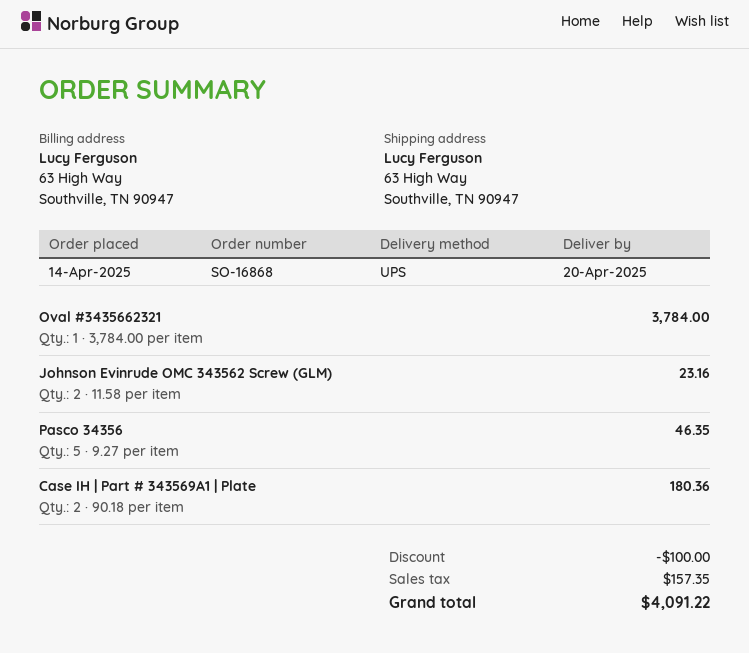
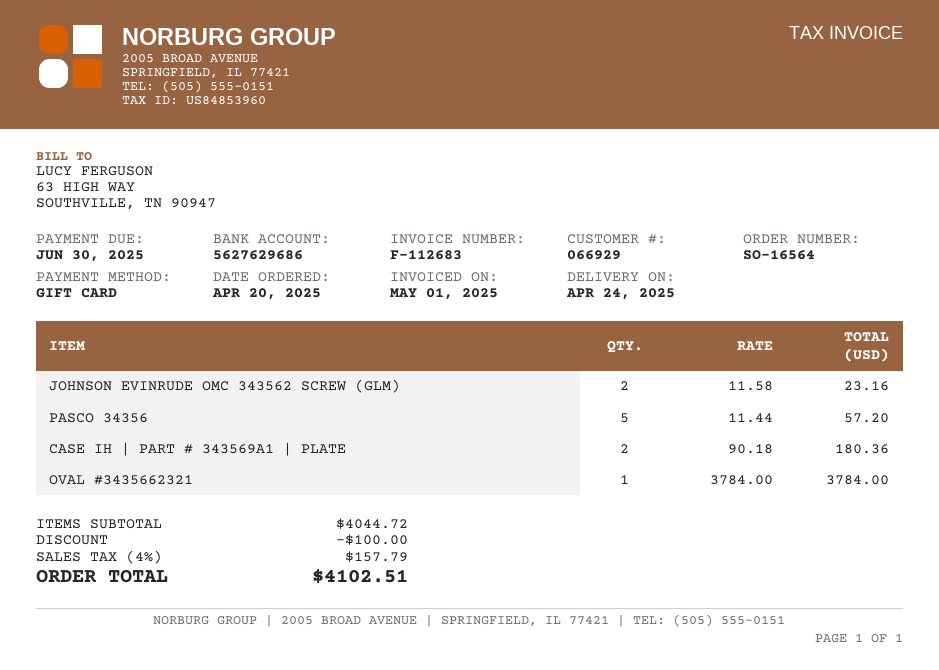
order number: SO-16868 -> SO-16564
order date: 2025-04-14 -> 2025-04-20
delivery date: 2025-04-20 -> 2025-04-24
Pasco 34356: 5 x 9.27 = 46.35 -> 5 x 11.44 = 57.20
tax: 157.35 -> 157.79
total: 4091.22 -> 4102.51

